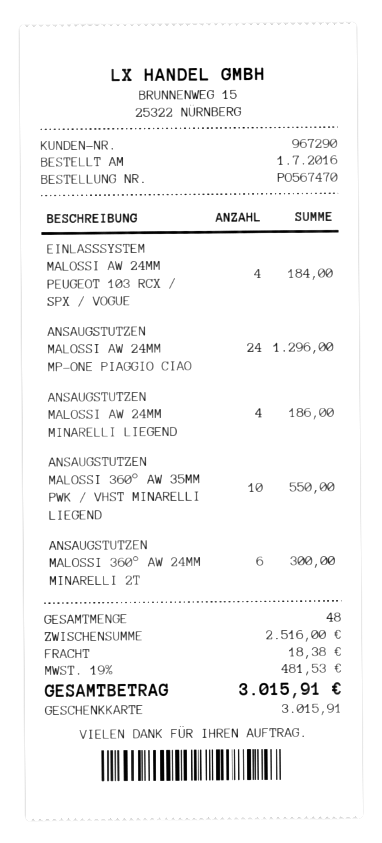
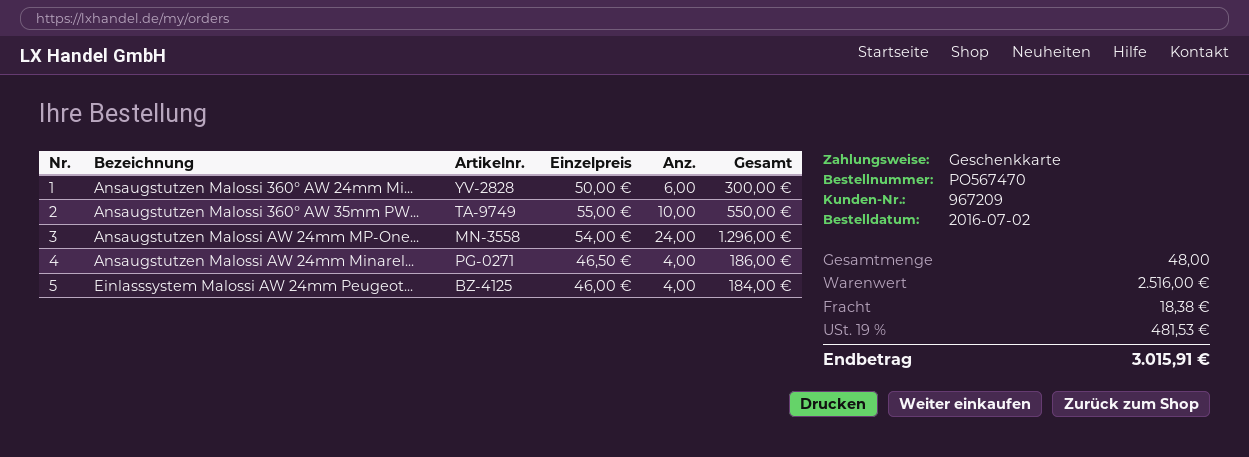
order date: 2016-07-01 -> 2016-07-02
customer number: 967290 -> 967209

